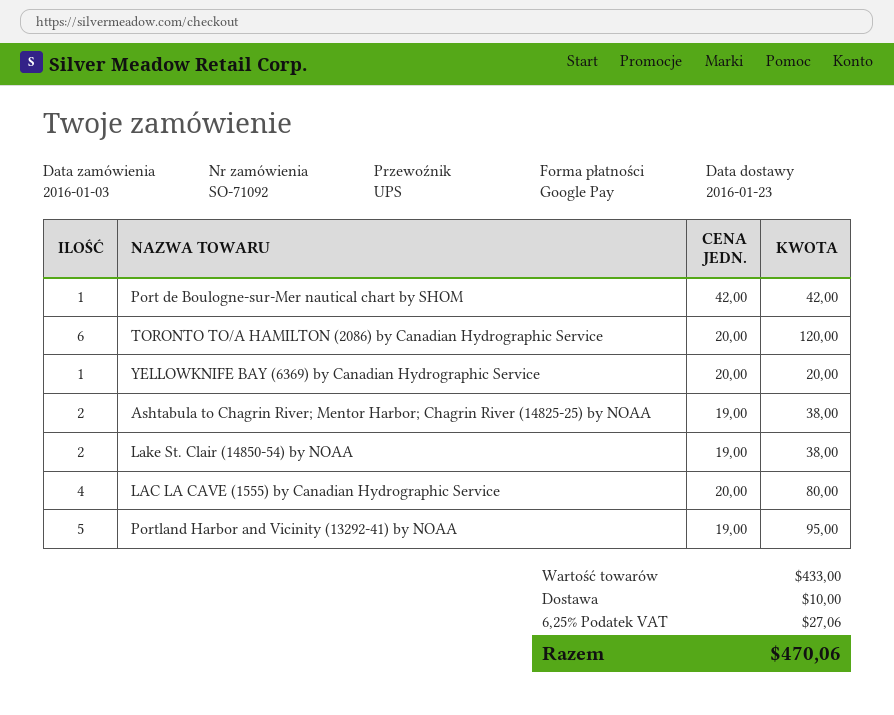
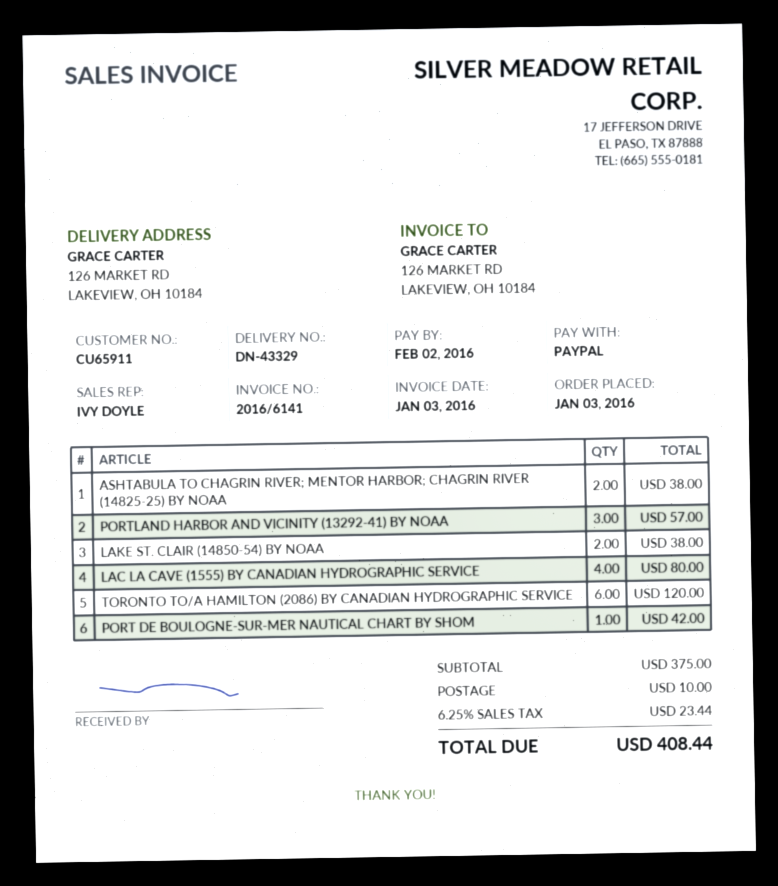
payment method: Google Pay -> PayPal
YELLOWKNIFE BAY (6369) by Canadian Hydrographic Service: 1 for 20.00 -> none
Portland Harbor and Vicinity (13292-41) by NOAA: 5 for 95.00 -> 3 for 57.00
subtotal: 433.00 -> 375.00
tax: 6.25% = 27.06 -> 6.25% = 23.44
total: 470.06 -> 408.44

